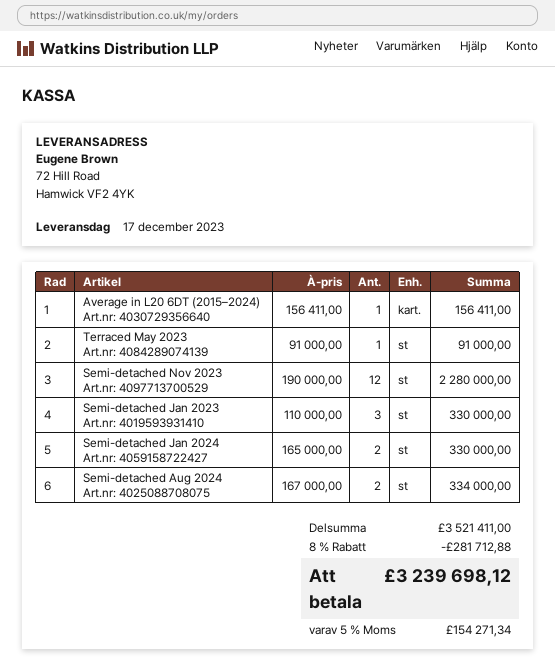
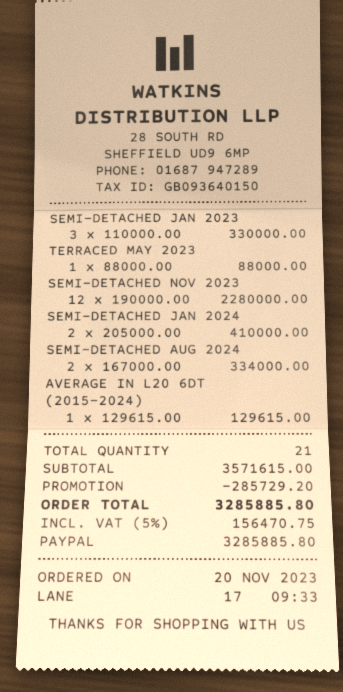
Average in L20 6DT (2015–2024): 1 x 156411.00 = 156411.00 -> 1 x 129615.00 = 129615.00
Terraced May 2023: 1 x 91000.00 = 91000.00 -> 1 x 88000.00 = 88000.00
Semi-detached Jan 2024: 2 x 165000.00 = 330000.00 -> 2 x 205000.00 = 410000.00
subtotal: 3521411.00 -> 3571615.00
discount: 281712.88 -> 285729.20
tax: 5% = 154271.34 -> 5% = 156470.75
total: 3239698.12 -> 3285885.80

